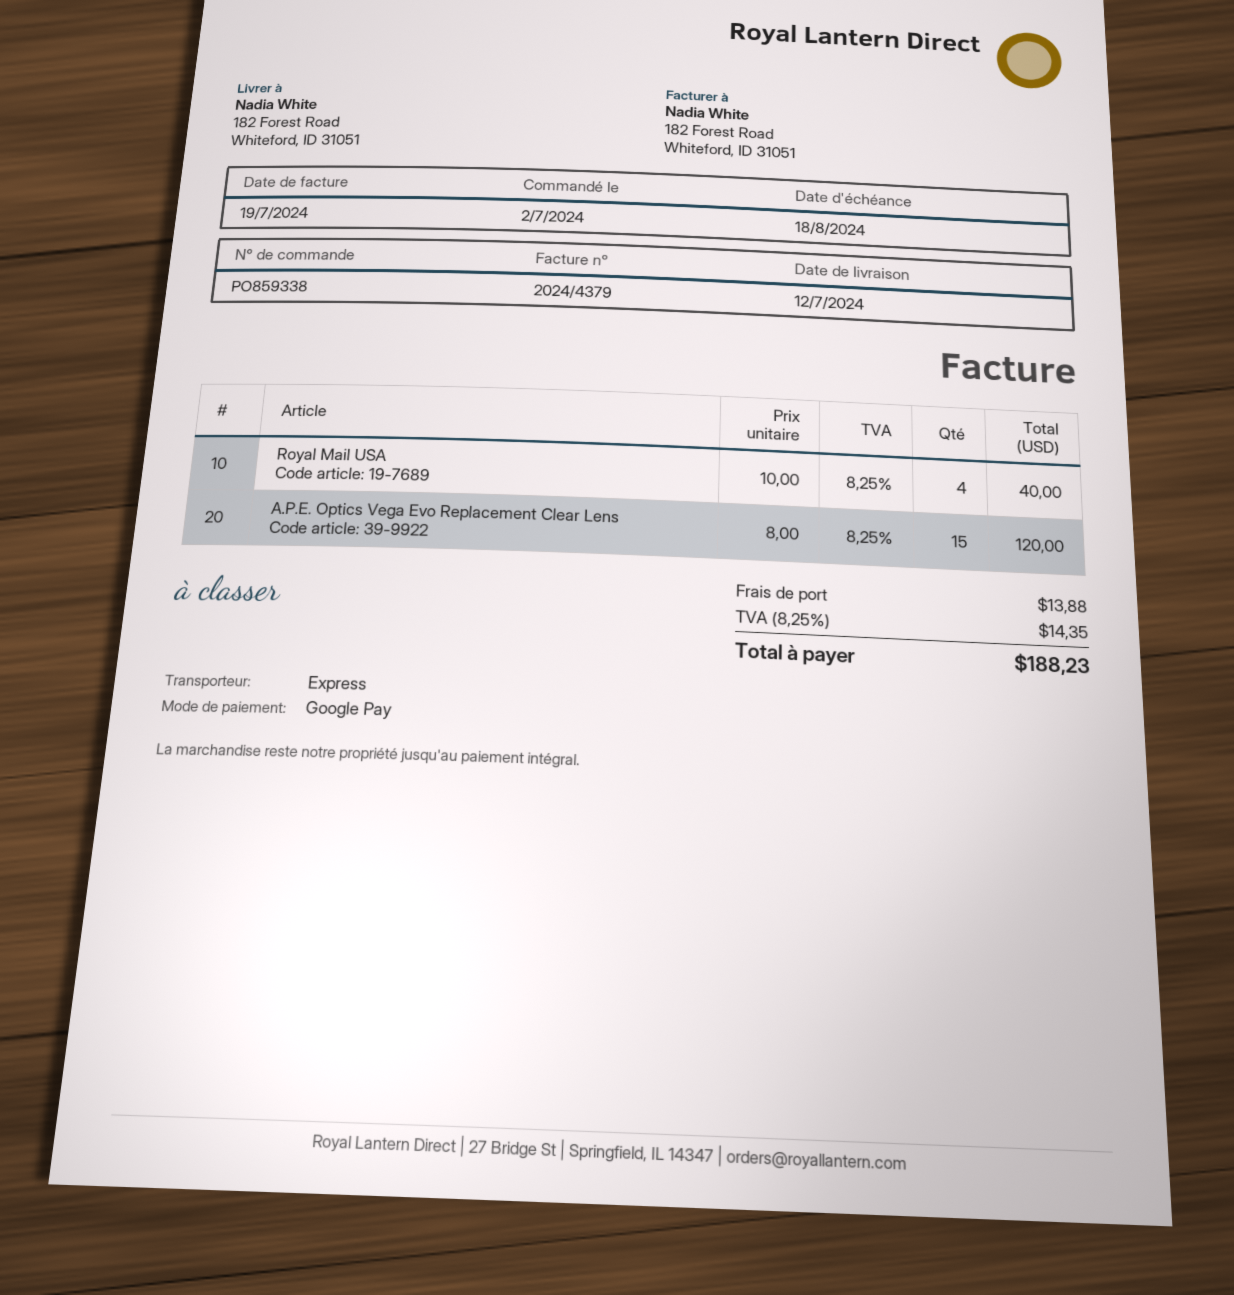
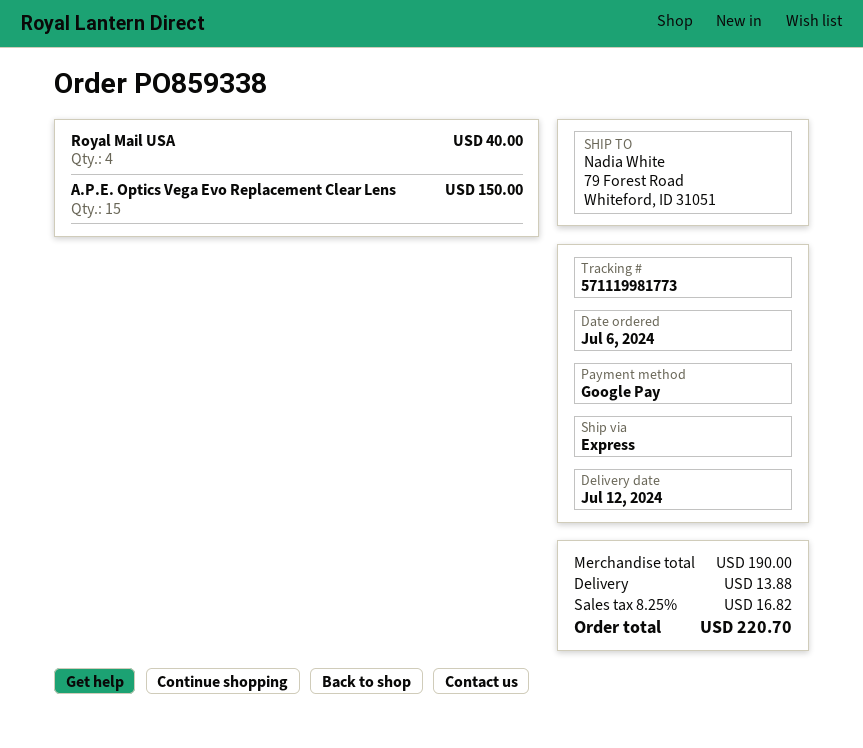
order date: 2024-07-02 -> 2024-07-06
ship to: 182 Forest Road, Whiteford, ID 31051 -> 79 Forest Road, Whiteford, ID 31051
A.P.E. Optics Vega Evo Replacement Clear Lens: 15 for 120.00 -> 15 for 150.00
tax: 8.25% = 14.35 -> 8.25% = 16.82
total: 188.23 -> 220.70

